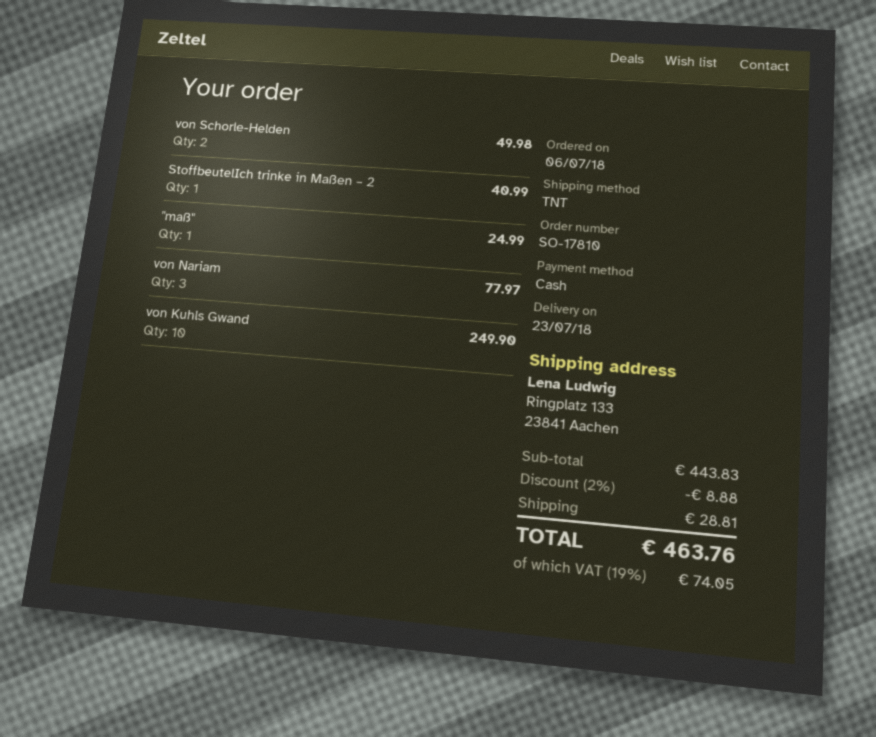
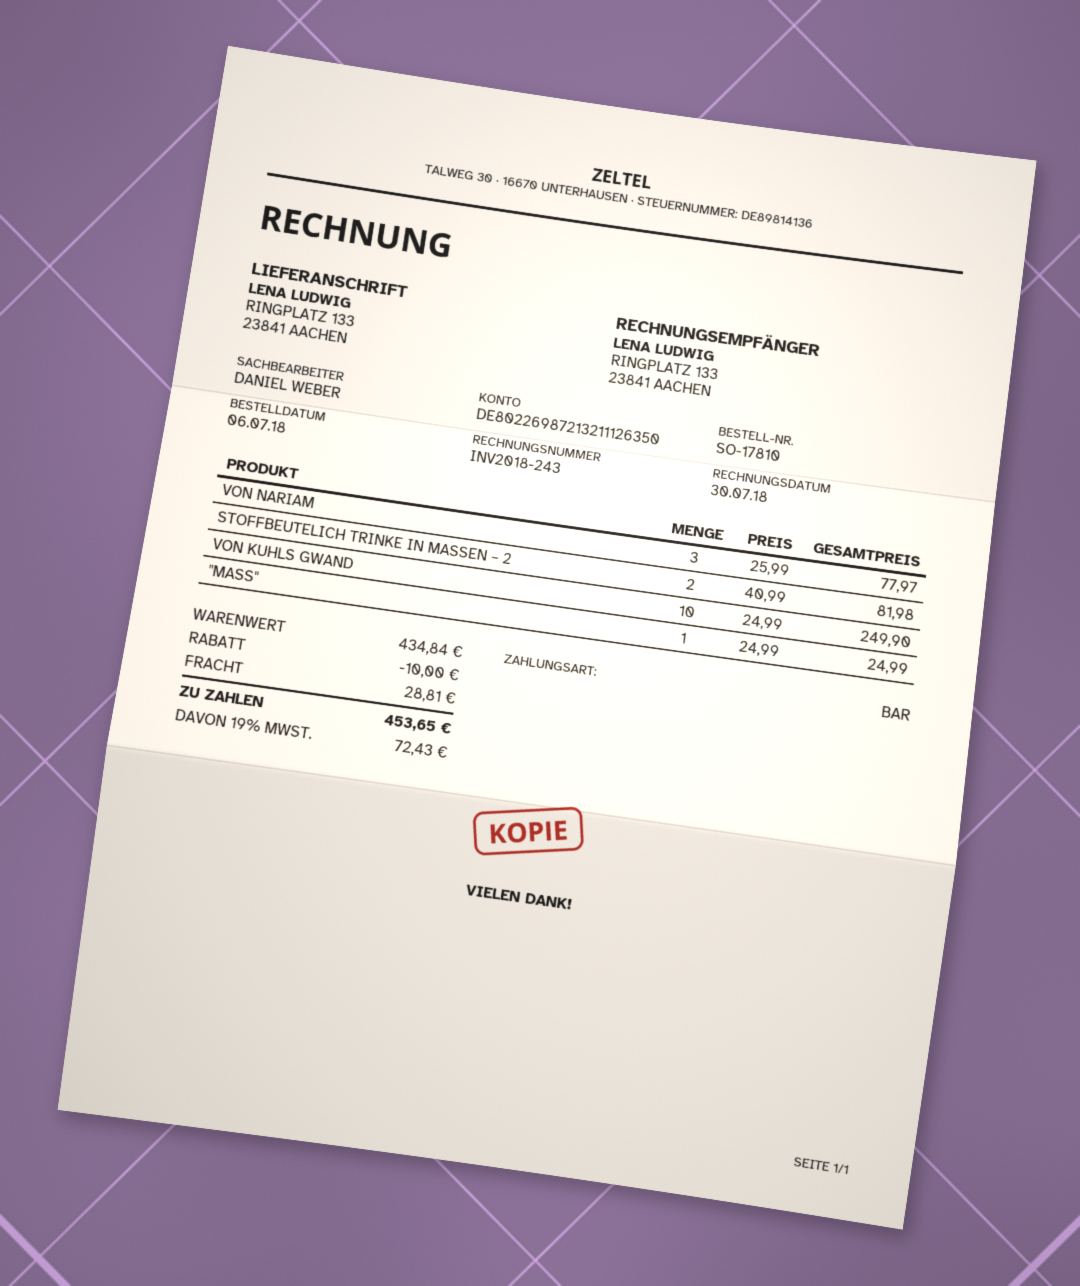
von Schorle-Helden: 2 for 49.98 -> none
StoffbeutelIch trinke in Maßen – 2: 1 for 40.99 -> 2 for 81.98
subtotal: 443.83 -> 434.84
discount: 8.88 -> 10.00
tax: 19% = 74.05 -> 19% = 72.43
total: 463.76 -> 453.65

